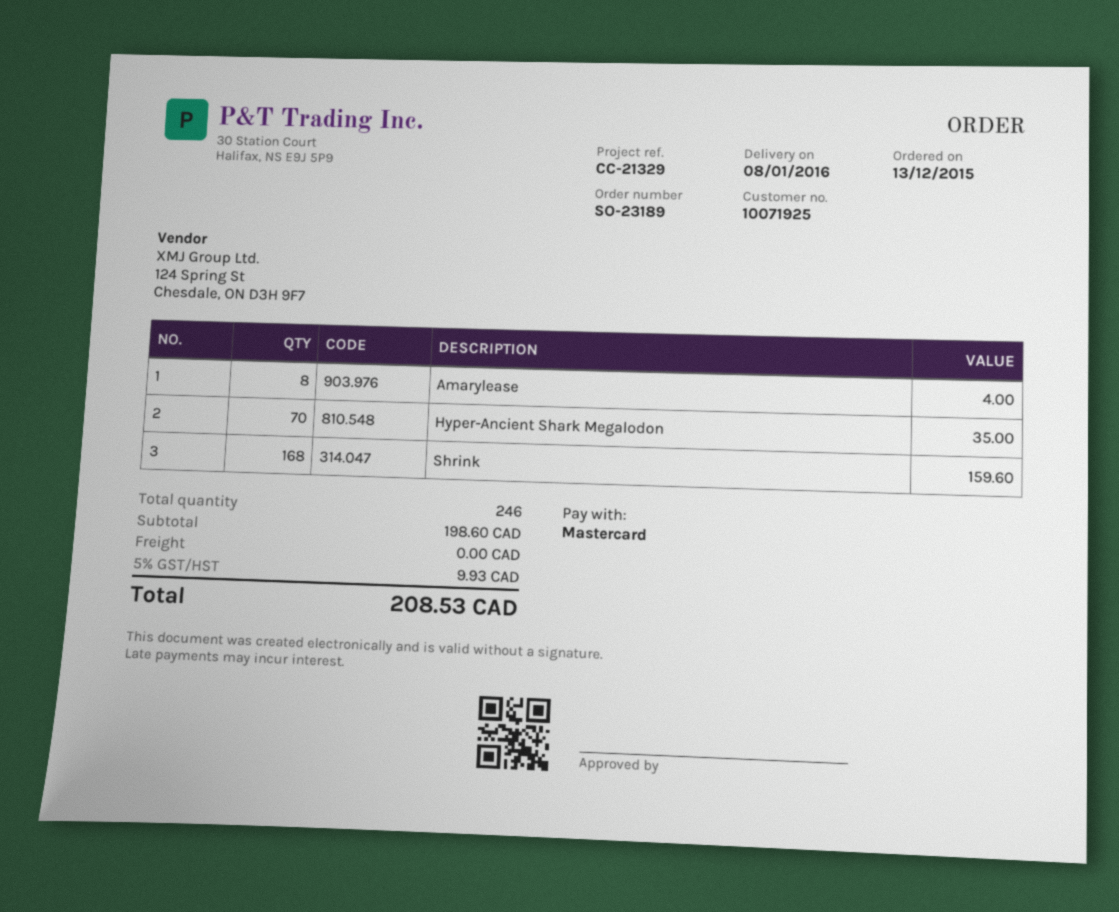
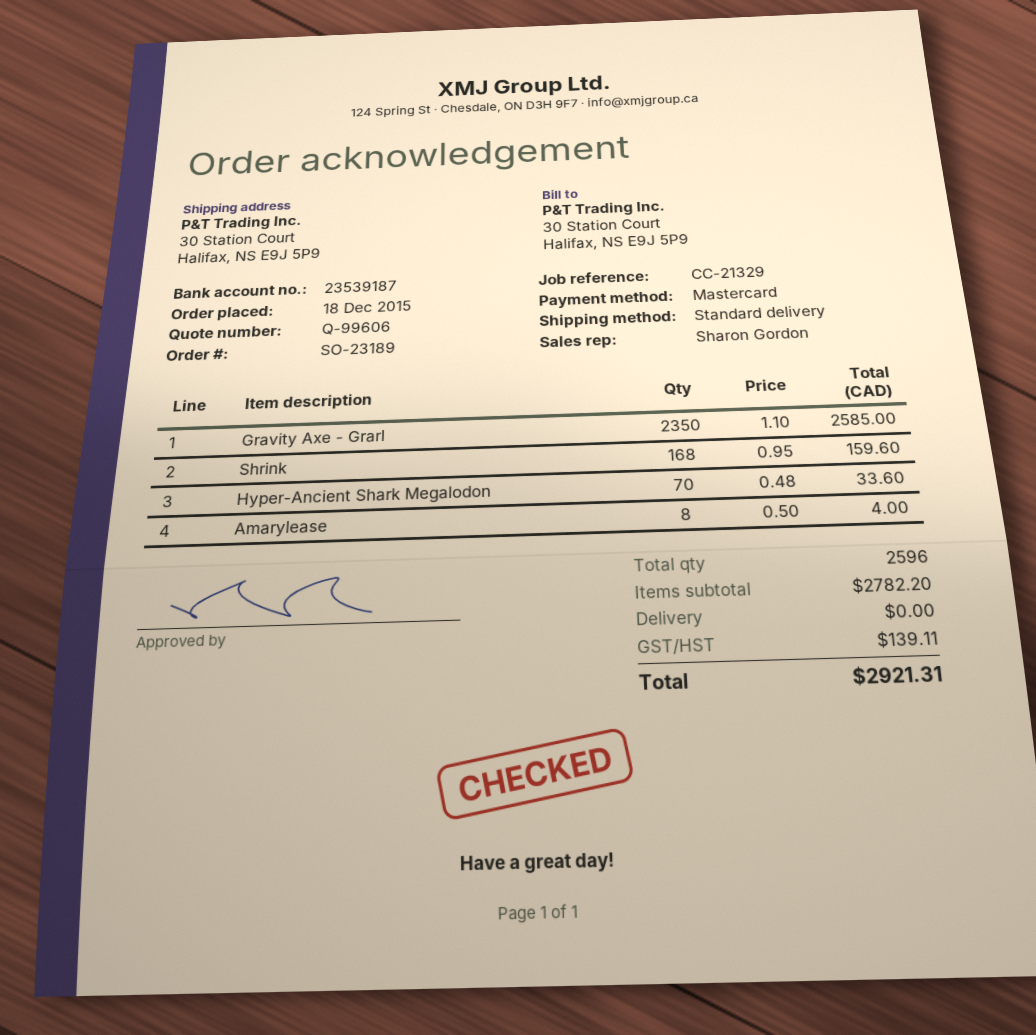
order date: 2015-12-13 -> 2015-12-18
Hyper-Ancient Shark Megalodon: 70 for 35.00 -> 70 for 33.60
Gravity Axe - Grarl: none -> 2350 for 2585.00
total quantity: 246 -> 2596
subtotal: 198.60 -> 2782.20
tax: 9.93 -> 139.11
total: 208.53 -> 2921.31

